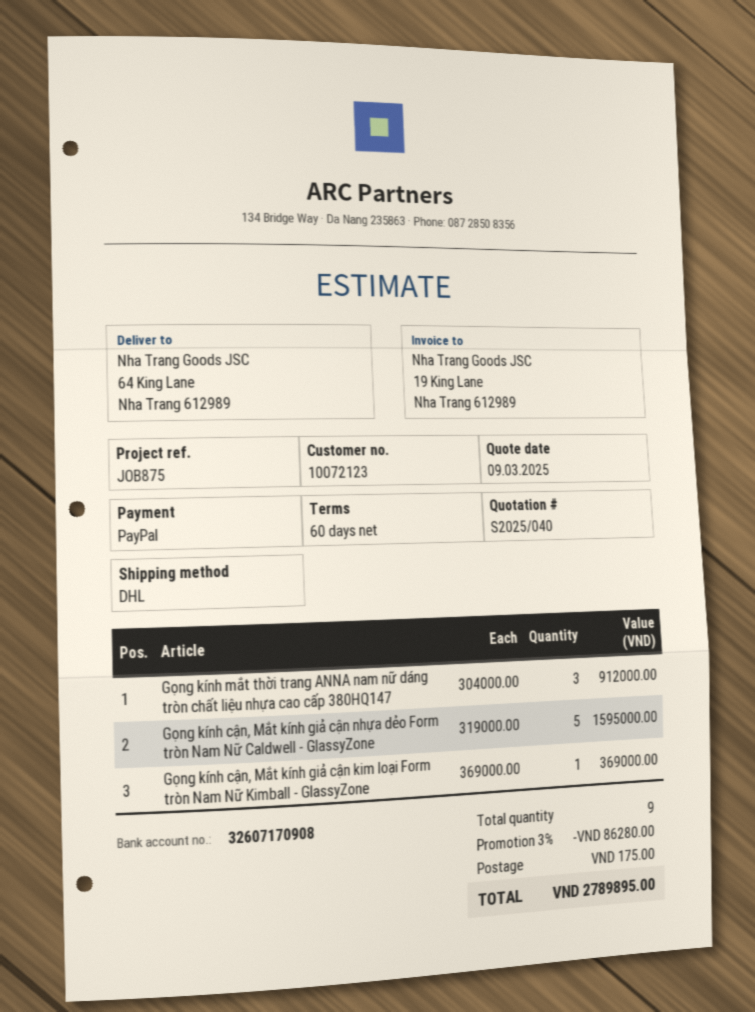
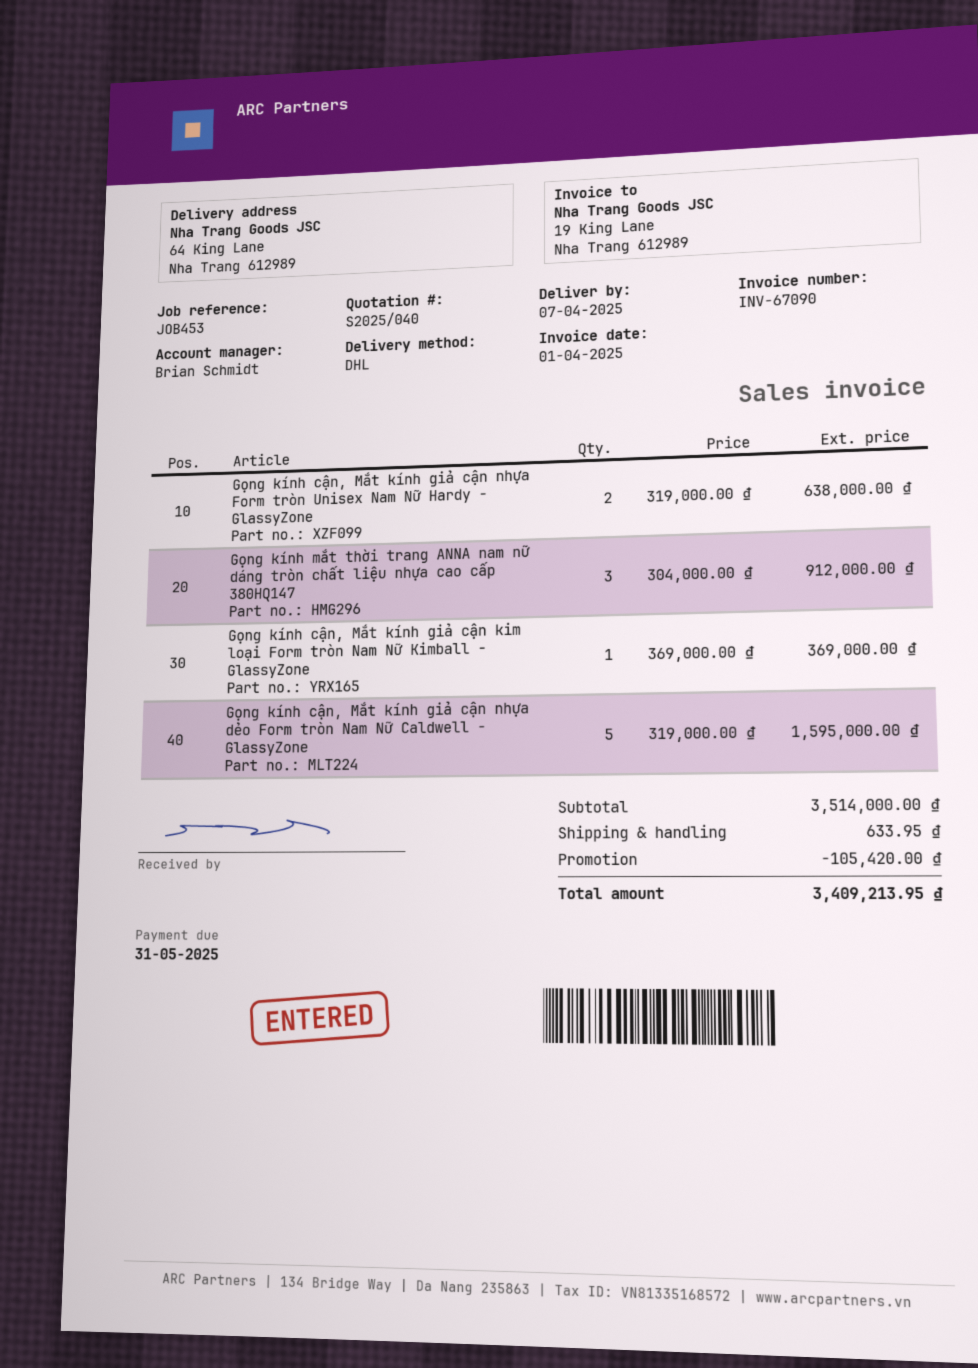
reference: JOB875 -> JOB453
Gọng kính cận, Mắt kính giả cận nhựa Form tròn Unisex Nam Nữ Hardy - GlassyZone: none -> 2 x 319000.00 = 638000.00
discount: 86280.00 -> 105420.00
shipping: 175.00 -> 633.95
total: 2789895.00 -> 3409213.95

